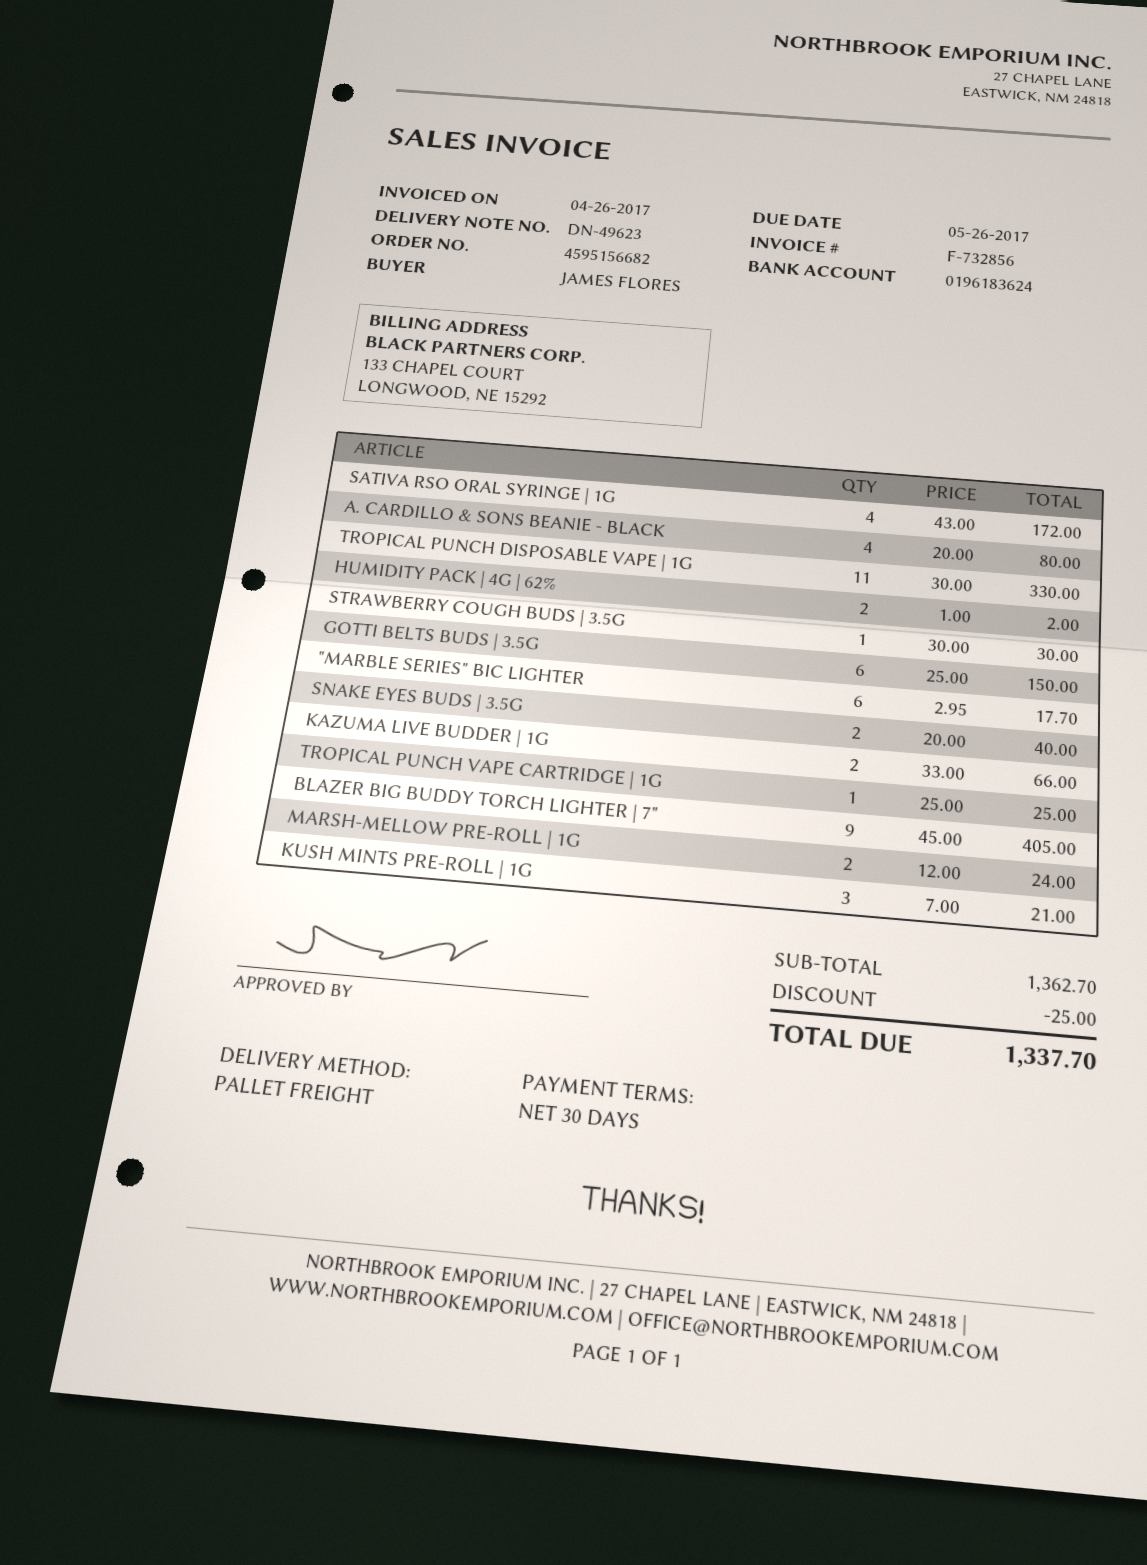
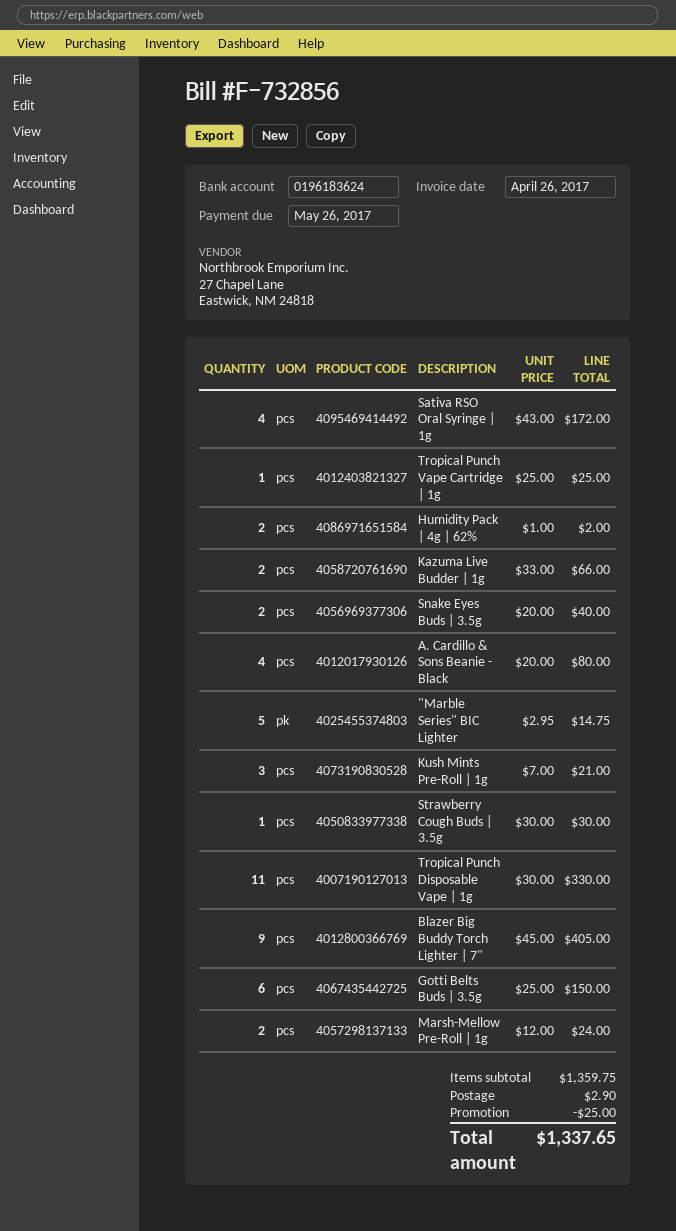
"MARBLE SERIES" BIC LIGHTER: 6 x 2.95 = 17.70 -> 5 x 2.95 = 14.75
subtotal: 1362.70 -> 1359.75
shipping: none -> 2.90
total: 1337.70 -> 1337.65

